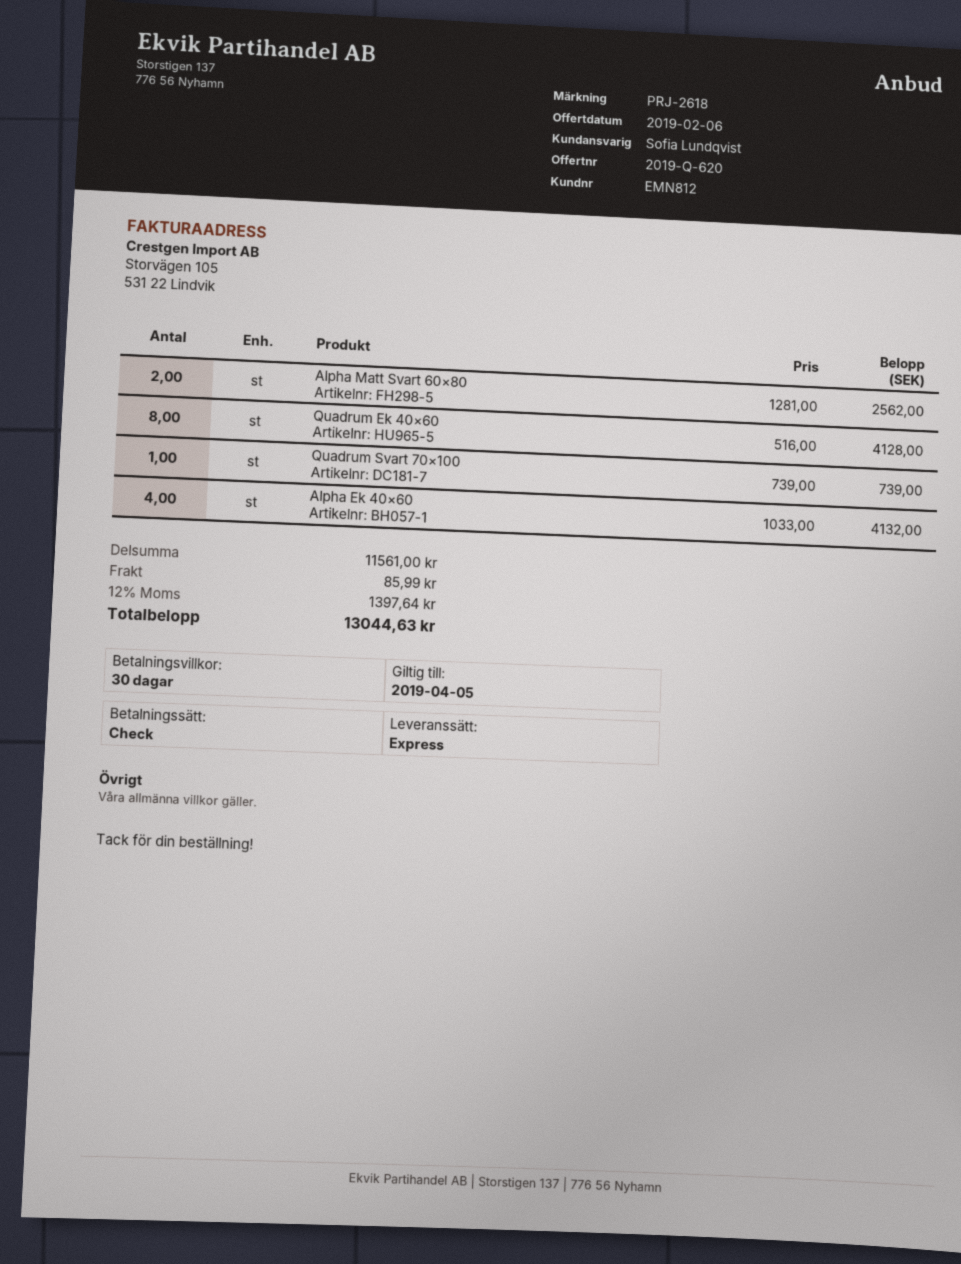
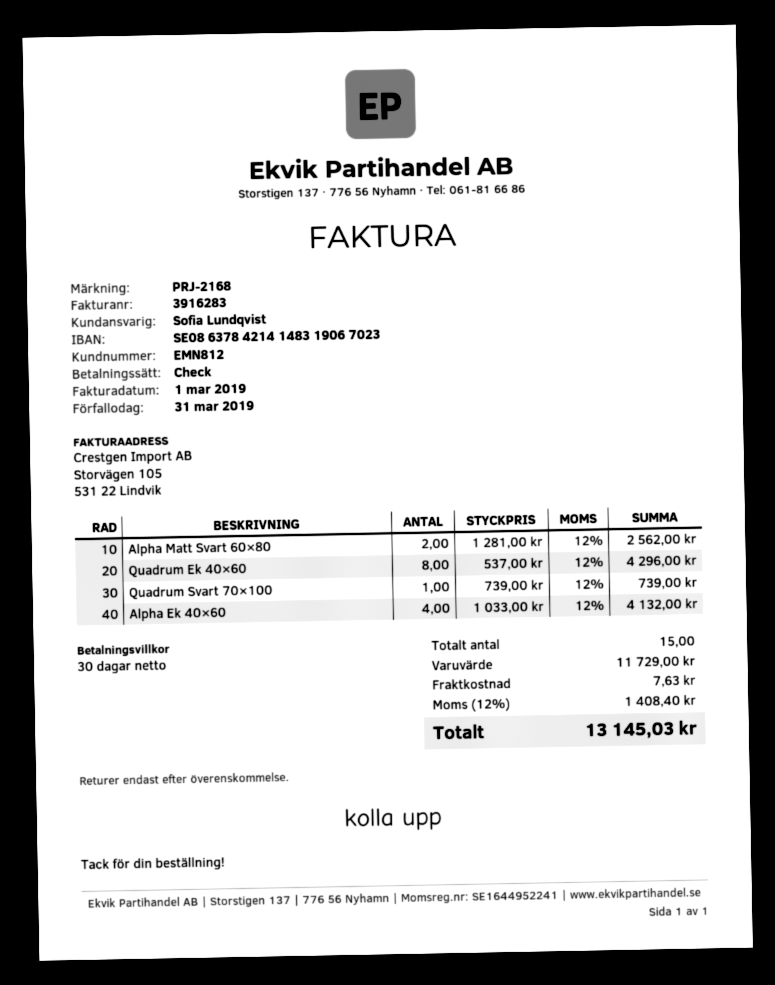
reference: PRJ-2618 -> PRJ-2168
Quadrum Ek 40×60: 8 x 516.00 = 4128.00 -> 8 x 537.00 = 4296.00
subtotal: 11561.00 -> 11729.00
shipping: 85.99 -> 7.63
tax: 12% = 1397.64 -> 12% = 1408.40
total: 13044.63 -> 13145.03

